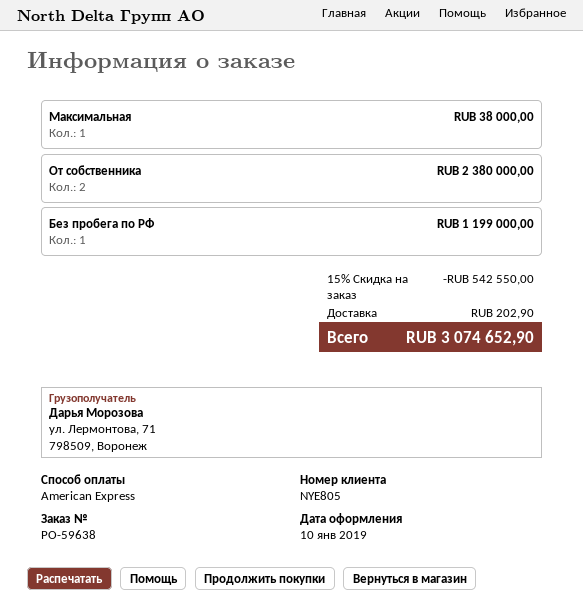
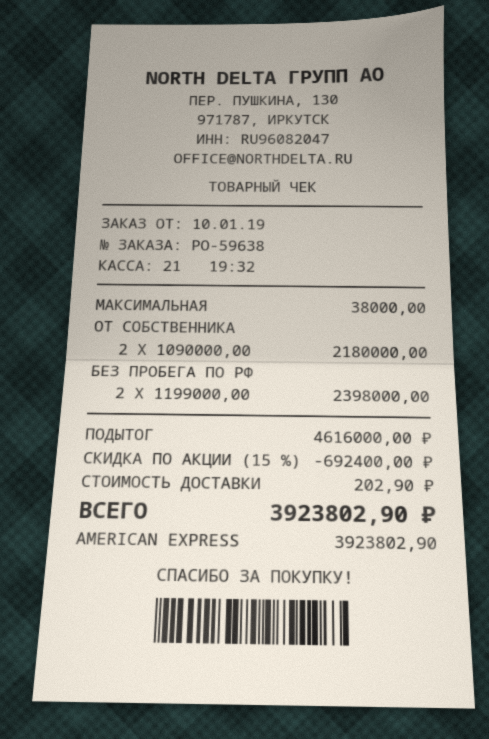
От собственника: 2 for 2380000.00 -> 2 for 2180000.00
Без пробега по РФ: 1 for 1199000.00 -> 2 for 2398000.00
discount: 15% = 542550.00 -> 15% = 692400.00
total: 3074652.90 -> 3923802.90

